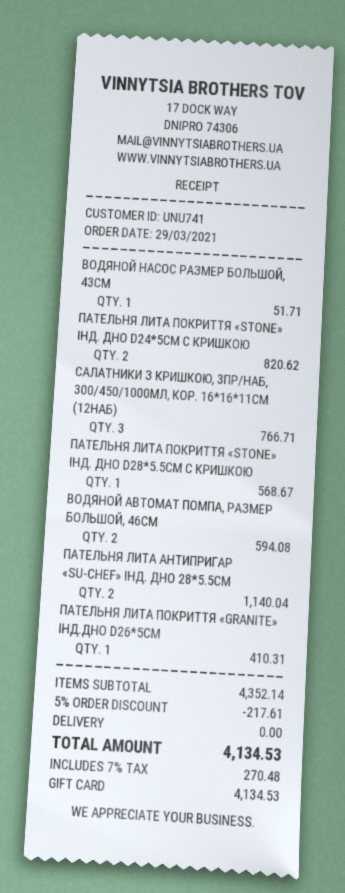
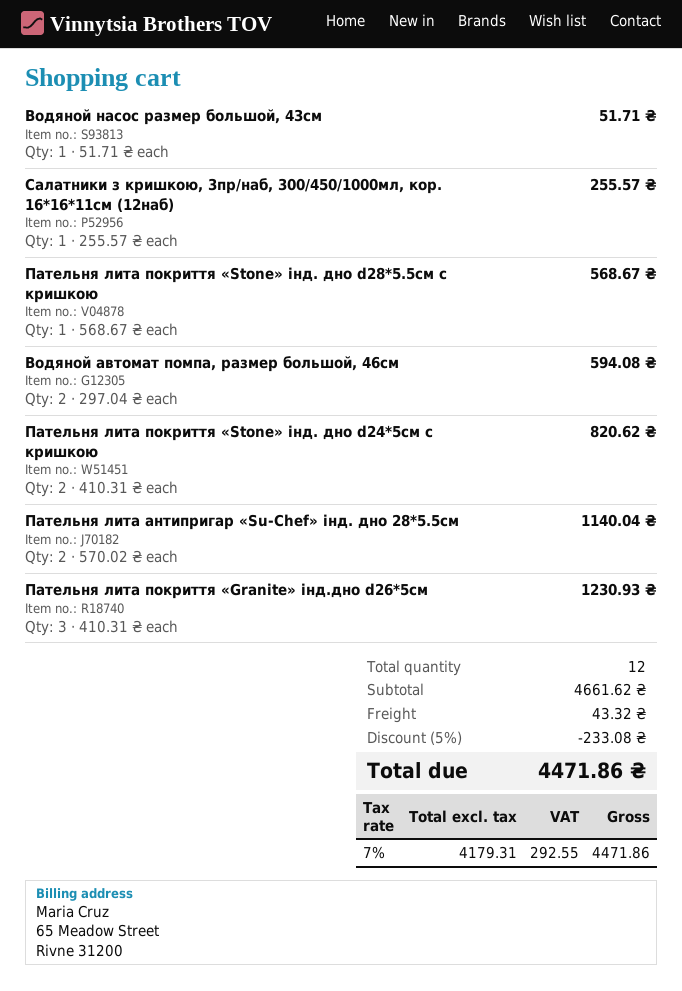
САЛАТНИКИ З КРИШКОЮ, 3ПР/НАБ, 300/450/1000МЛ, КОР. 16*16*11СМ (12НАБ): 3 for 766.71 -> 1 for 255.57
ПАТЕЛЬНЯ ЛИТА ПОКРИТТЯ «GRANITE» ІНД.ДНО D26*5СМ: 1 for 410.31 -> 3 for 1230.93
subtotal: 4352.14 -> 4661.62
discount: 5% = 217.61 -> 5% = 233.08
shipping: 0.00 -> 43.32
tax: 7% = 270.48 -> 7% = 292.55
total: 4134.53 -> 4471.86

